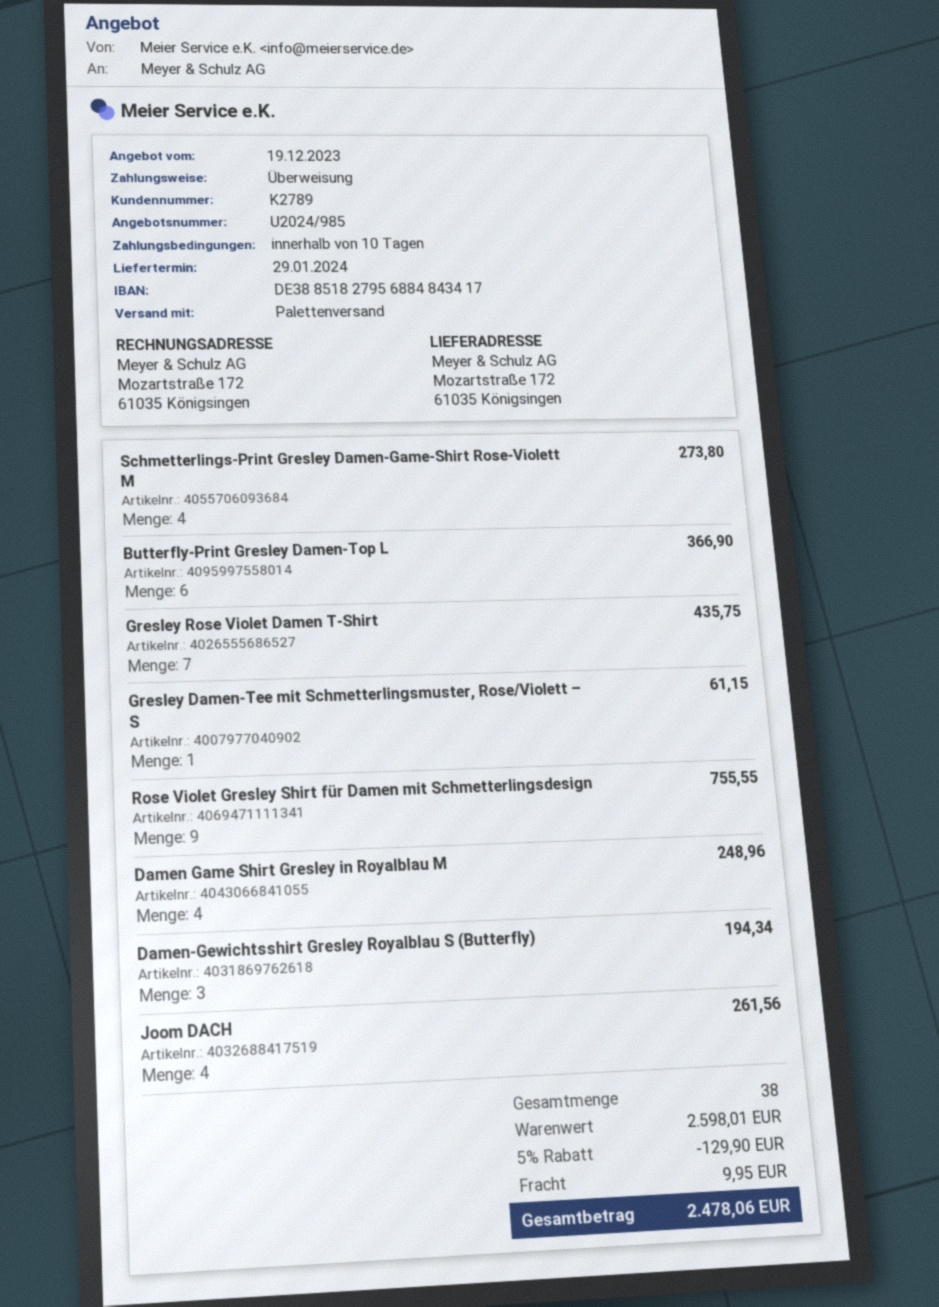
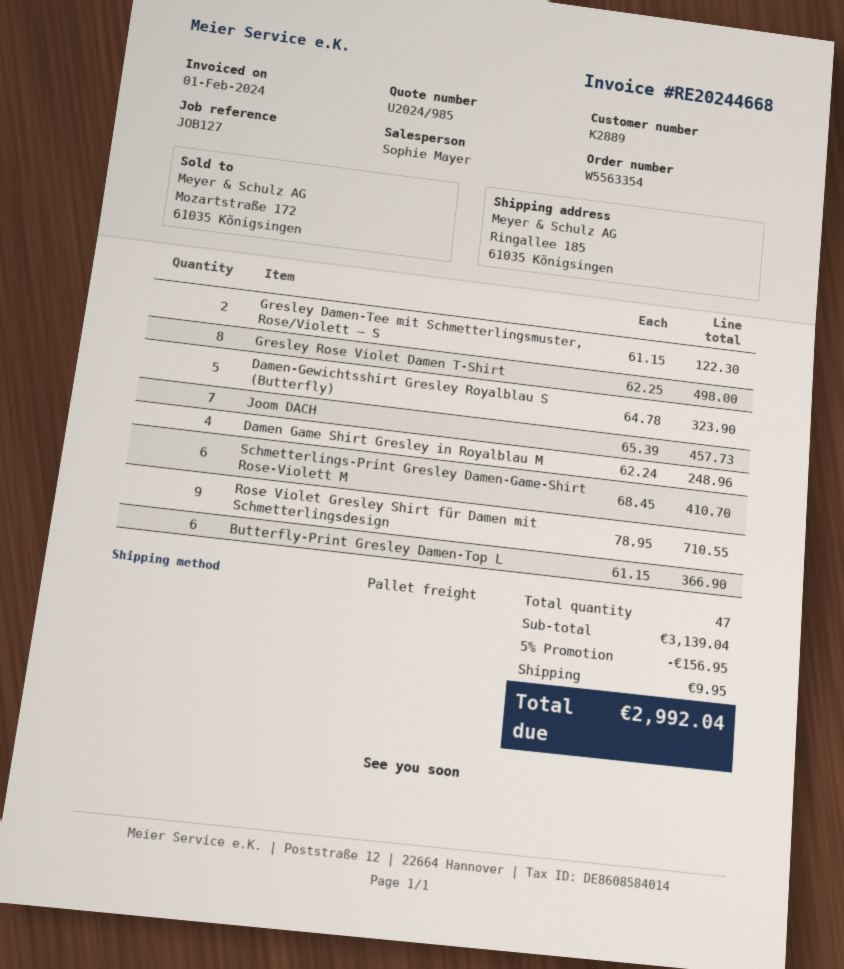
customer number: K2789 -> K2889
ship to: Mozartstraße 172, 61035 Königsingen -> Ringallee 185, 61035 Königsingen
Schmetterlings‑Print Gresley Damen-Game-Shirt Rose‑Violett M: 4 for 273.80 -> 6 for 410.70
Gresley Rose Violet Damen T-Shirt: 7 for 435.75 -> 8 for 498.00
Gresley Damen‑Tee mit Schmetterlingsmuster, Rose/Violett – S: 1 for 61.15 -> 2 for 122.30
Rose Violet Gresley Shirt für Damen mit Schmetterlingsdesign: 9 for 755.55 -> 9 for 710.55
Damen-Gewichtsshirt Gresley Royalblau S (Butterfly): 3 for 194.34 -> 5 for 323.90
Joom DACH: 4 for 261.56 -> 7 for 457.73
total quantity: 38 -> 47
subtotal: 2598.01 -> 3139.04
discount: 5% = 129.90 -> 5% = 156.95
total: 2478.06 -> 2992.04

